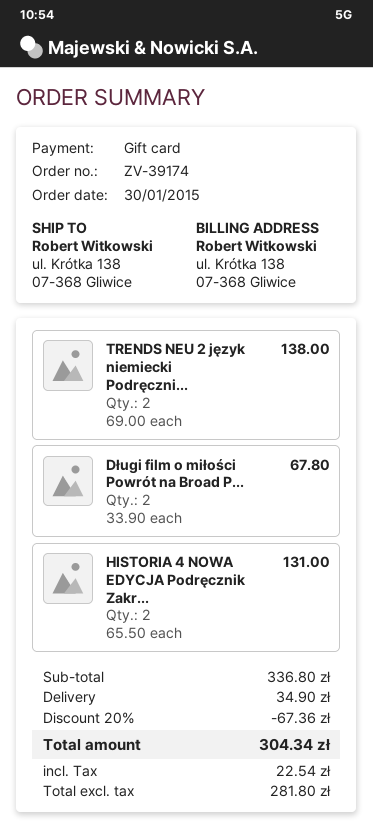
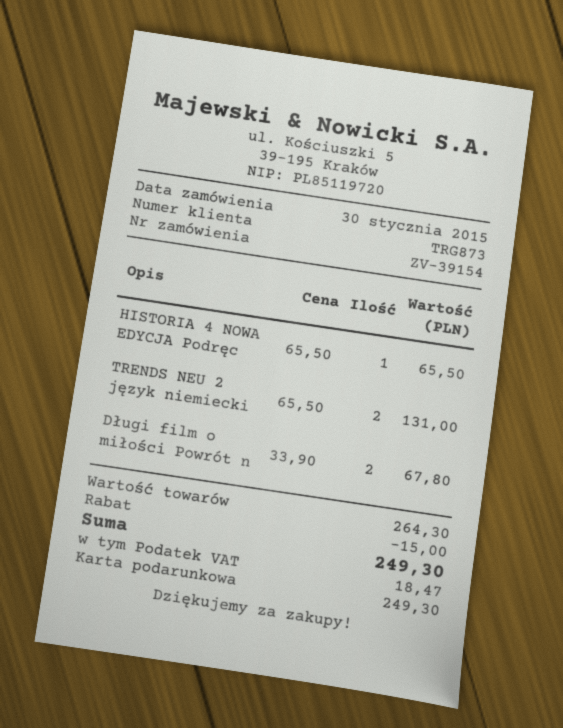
order number: ZV-39174 -> ZV-39154
TRENDS NEU 2 język niemiecki Podręczni...: 2 x 69.00 = 138.00 -> 2 x 65.50 = 131.00
HISTORIA 4 NOWA EDYCJA Podręcznik Zakr...: 2 x 65.50 = 131.00 -> 1 x 65.50 = 65.50
subtotal: 336.80 -> 264.30
discount: 67.36 -> 15.00
shipping: 34.90 -> none
tax: 22.54 -> 18.47
total: 304.34 -> 249.30

